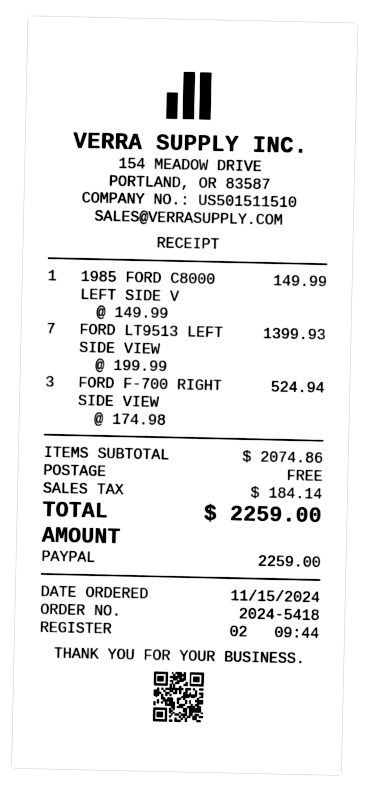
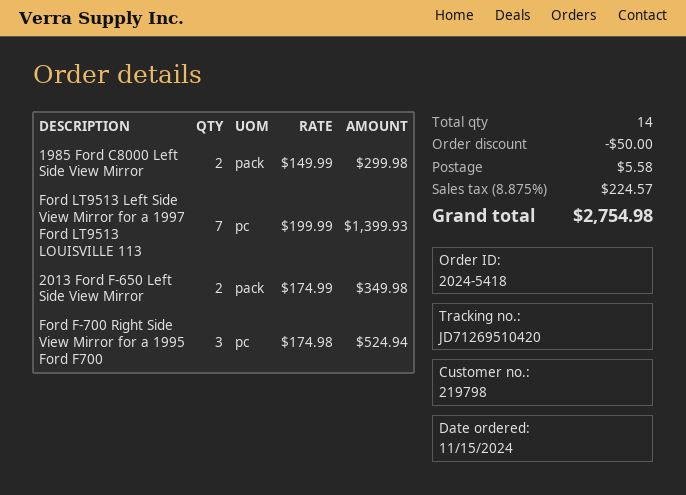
1985 FORD C8000 LEFT SIDE V: 1 x 149.99 = 149.99 -> 2 x 149.99 = 299.98
2013 Ford F-650 Left Side View Mirror: none -> 2 x 174.99 = 349.98
discount: none -> 50.00
shipping: 0.00 -> 5.58
tax: 184.14 -> 224.57
total: 2259.00 -> 2754.98

